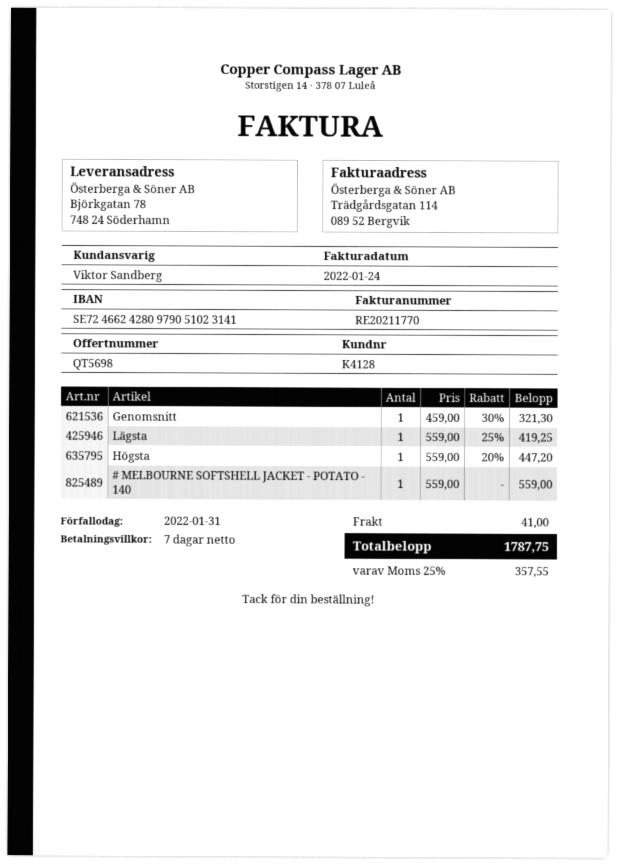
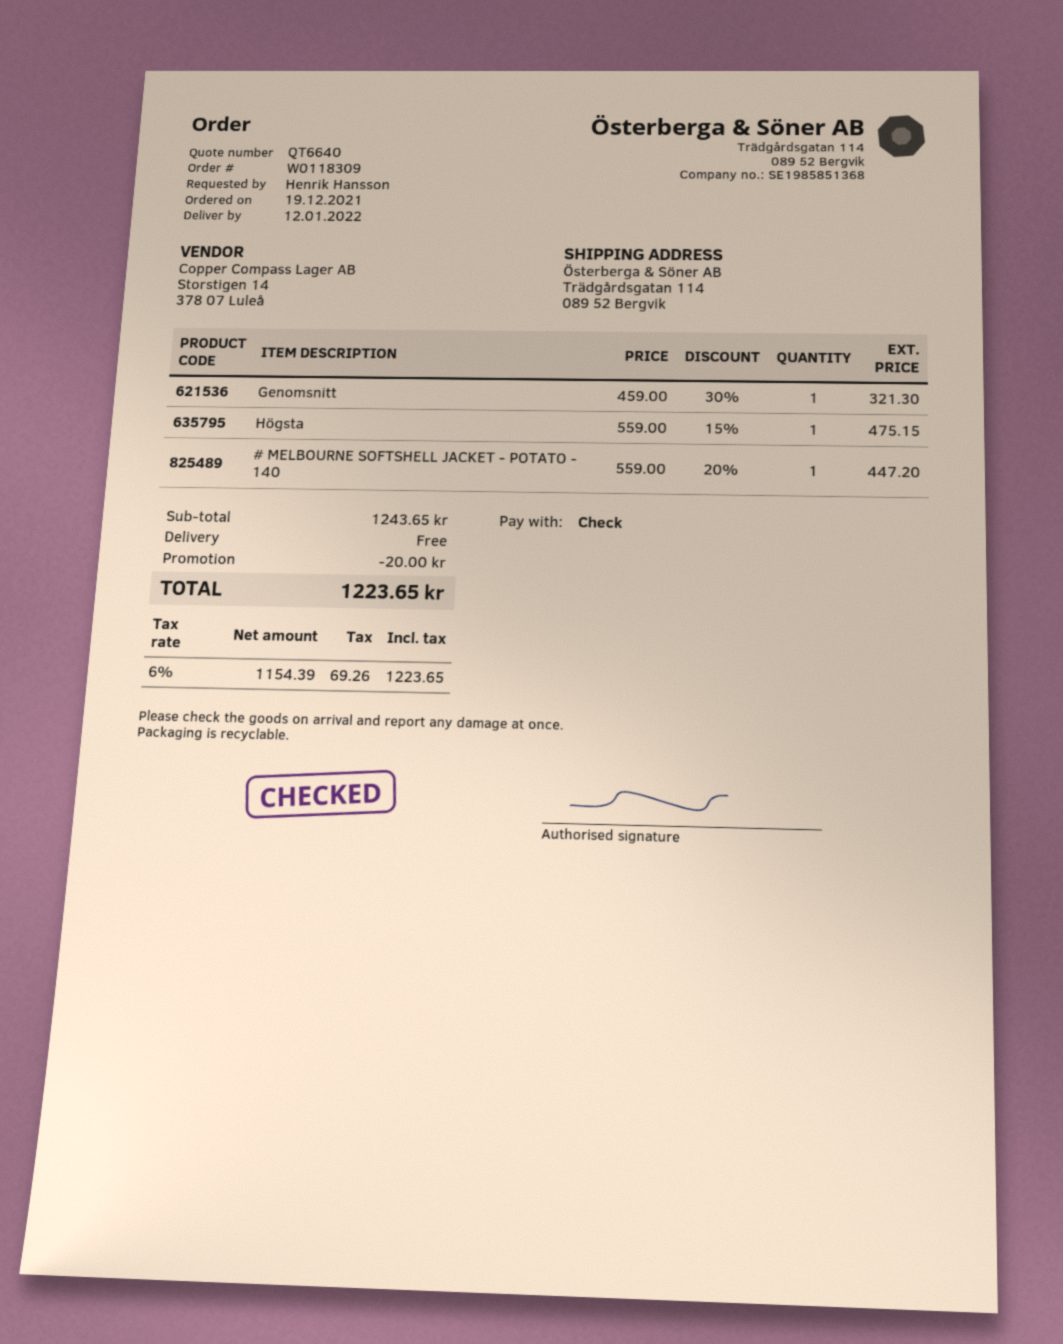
quote number: QT5698 -> QT6640
ship to: Björkgatan 78, 748 24 Söderhamn -> Trädgårdsgatan 114, 089 52 Bergvik
Lägsta: 1 x 559.00 - 25% = 419.25 -> none
Högsta: 1 x 559.00 - 20% = 447.20 -> 1 x 559.00 - 15% = 475.15
# MELBOURNE SOFTSHELL JACKET - POTATO - 140: 1 x 559.00 = 559.00 -> 1 x 559.00 - 20% = 447.20
discount: none -> 20.00
shipping: 41.00 -> 0.00
tax: 25% = 357.55 -> 6% = 69.26
total: 1787.75 -> 1223.65

